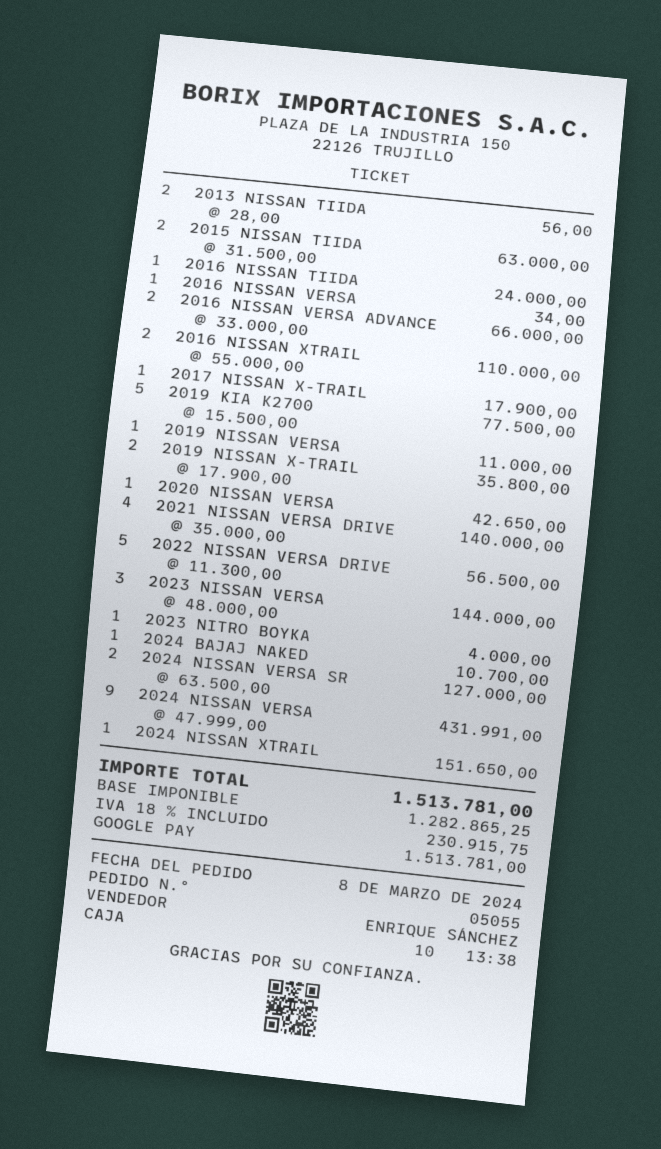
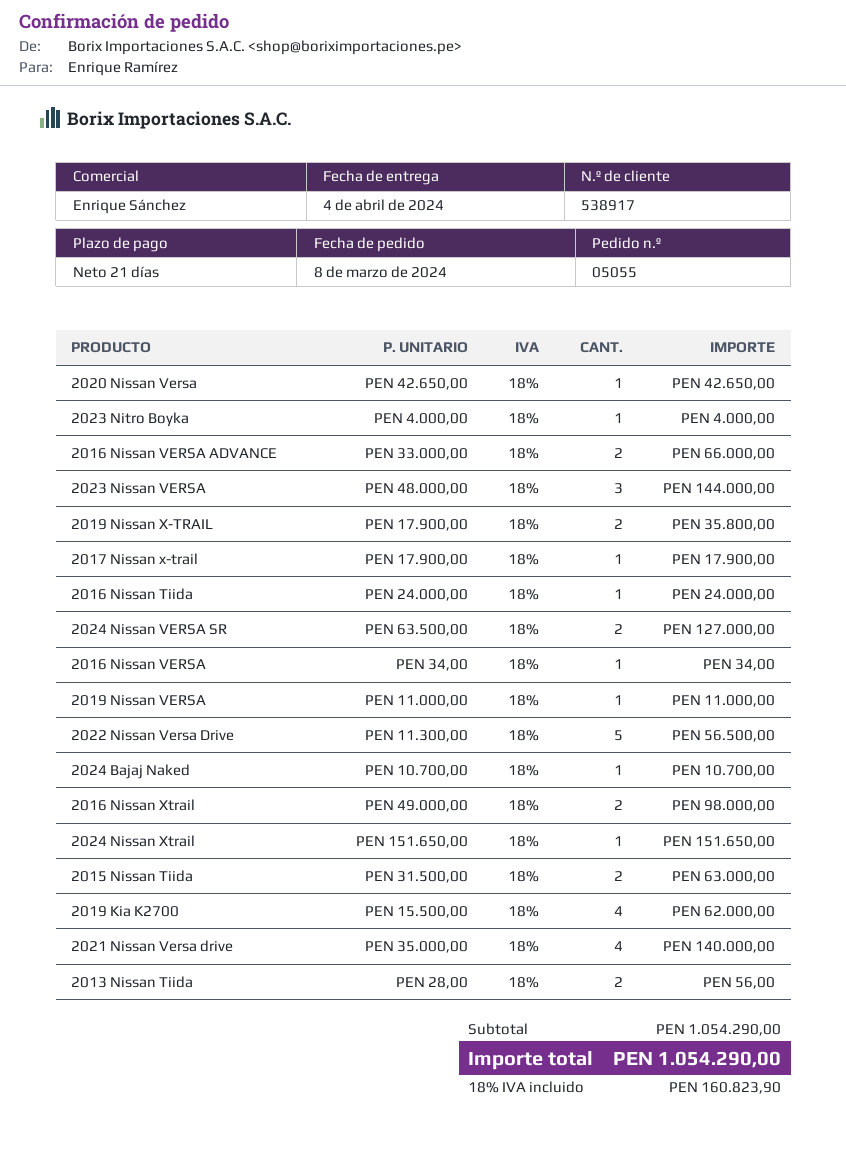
2016 NISSAN XTRAIL: 2 x 55000.00 = 110000.00 -> 2 x 49000.00 = 98000.00
2019 KIA K2700: 5 x 15500.00 = 77500.00 -> 4 x 15500.00 = 62000.00
2024 NISSAN VERSA: 9 x 47999.00 = 431991.00 -> none
tax: 18% = 230915.75 -> 18% = 160823.90
total: 1513781.00 -> 1054290.00

